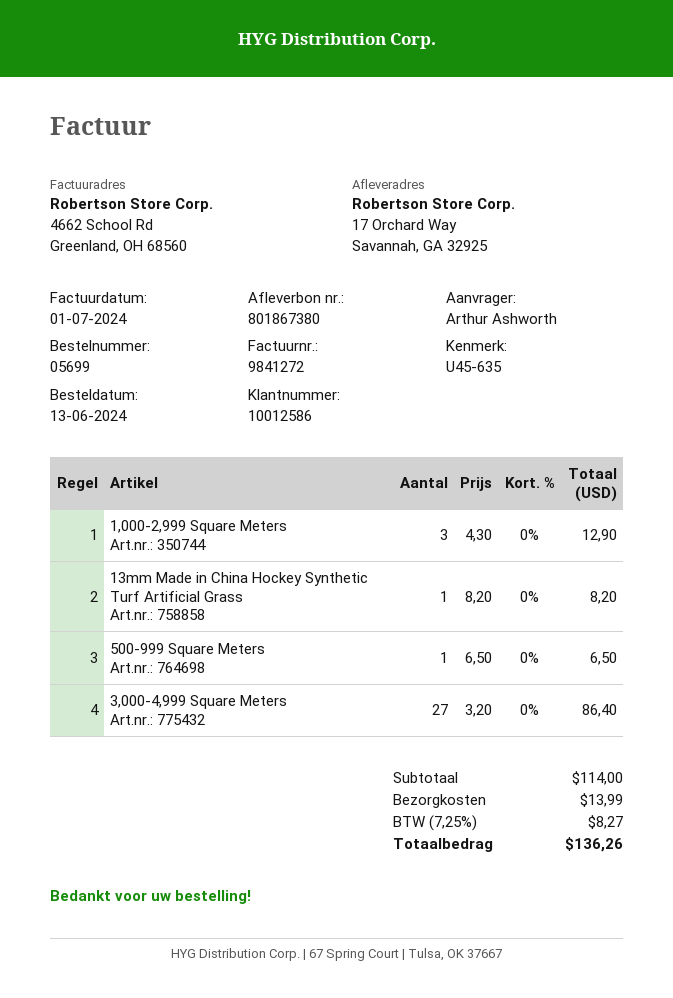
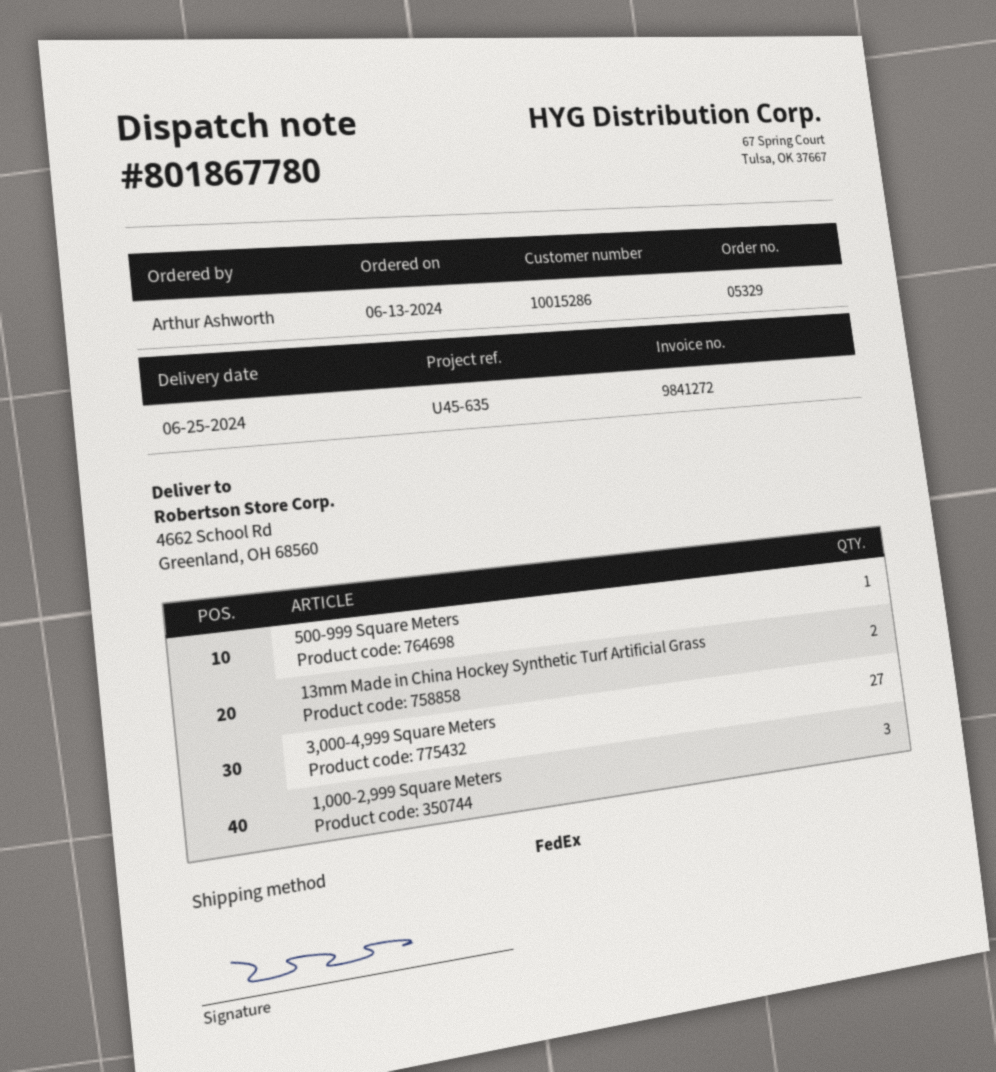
order number: 05699 -> 05329
delivery note number: 801867380 -> 801867780
customer number: 10012586 -> 10015286
ship to: 17 Orchard Way, Savannah, GA 32925 -> 4662 School Rd, Greenland, OH 68560
13mm Made in China Hockey Synthetic Turf Artificial Grass: 1 -> 2

